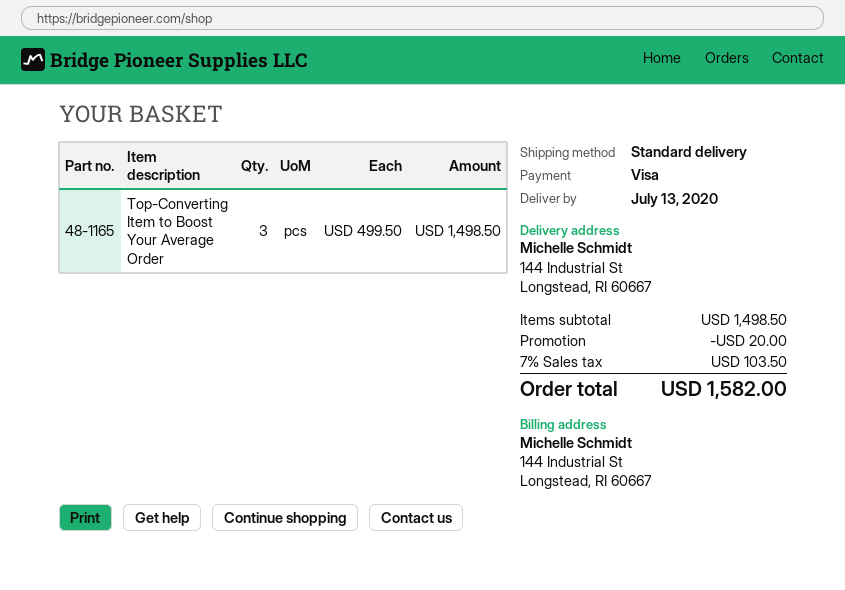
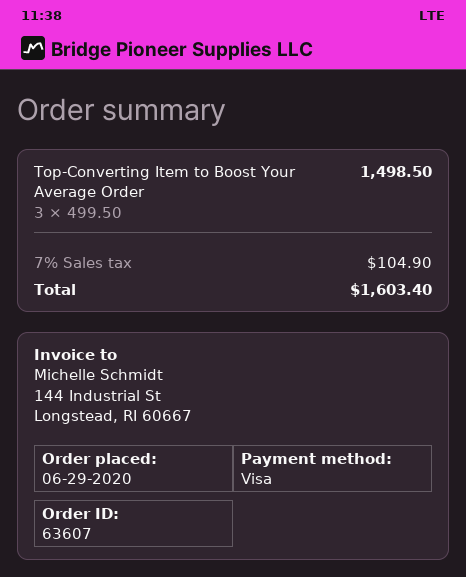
discount: 20.00 -> none
tax: 7% = 103.50 -> 7% = 104.90
total: 1582.00 -> 1603.40

